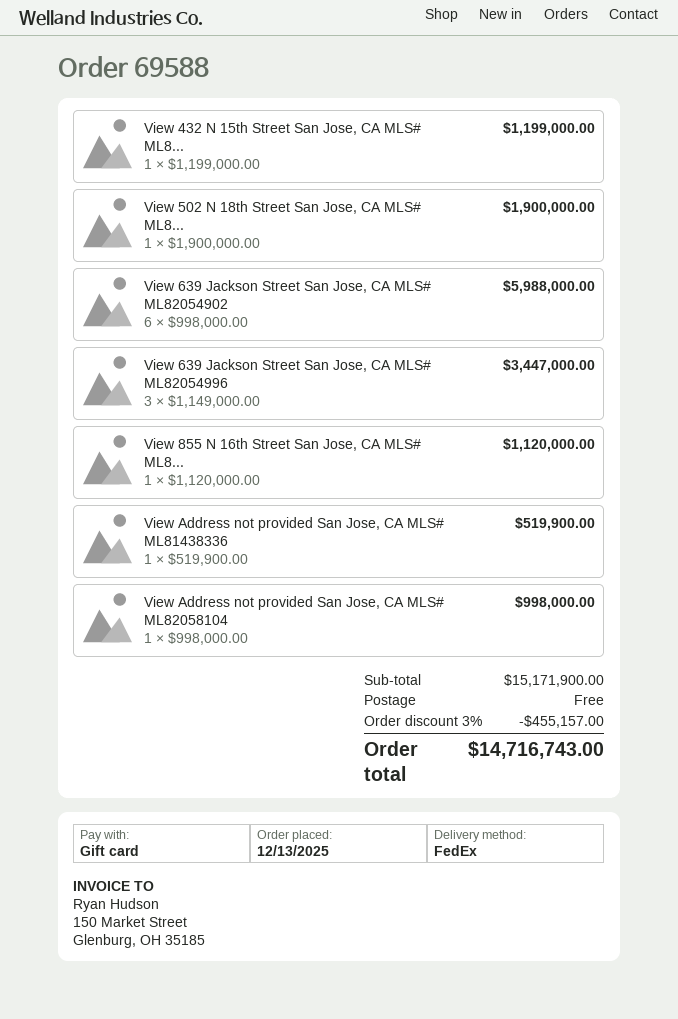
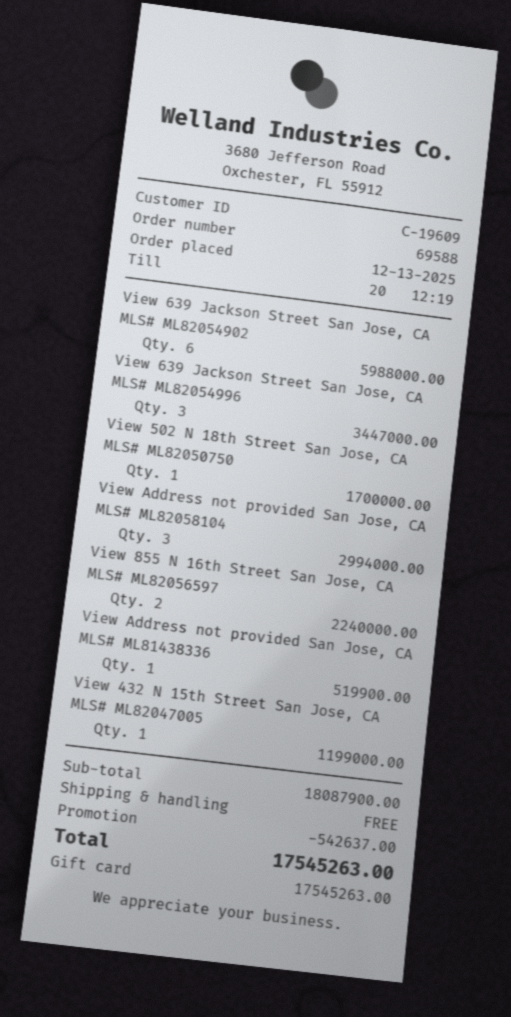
View 502 N 18th Street San Jose, CA MLS# ML8...: 1 for 1900000.00 -> 1 for 1700000.00
View 855 N 16th Street San Jose, CA MLS# ML8...: 1 for 1120000.00 -> 2 for 2240000.00
View Address not provided San Jose, CA MLS# ML82058104: 1 for 998000.00 -> 3 for 2994000.00
subtotal: 15171900.00 -> 18087900.00
discount: 455157.00 -> 542637.00
total: 14716743.00 -> 17545263.00

